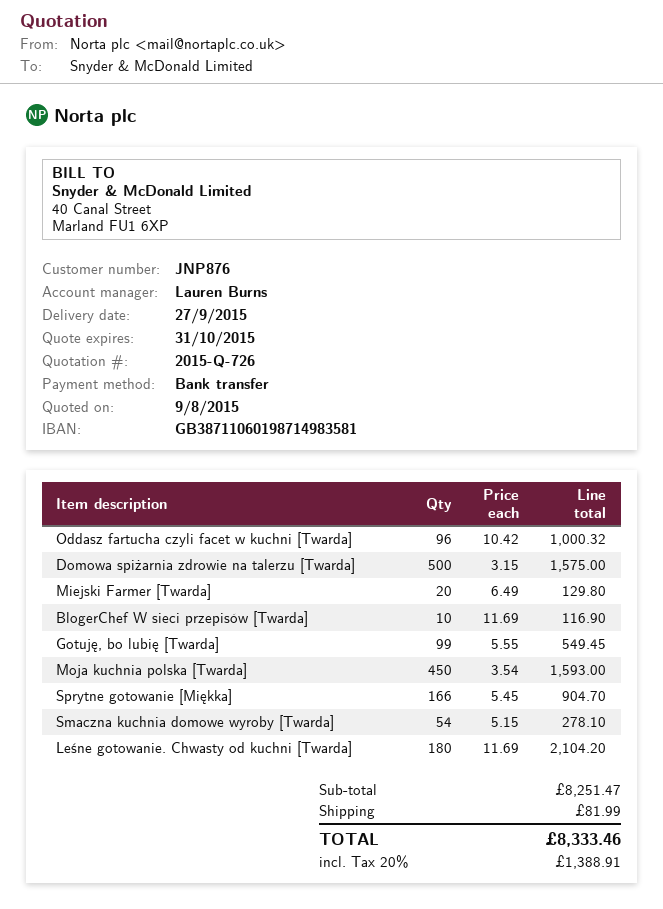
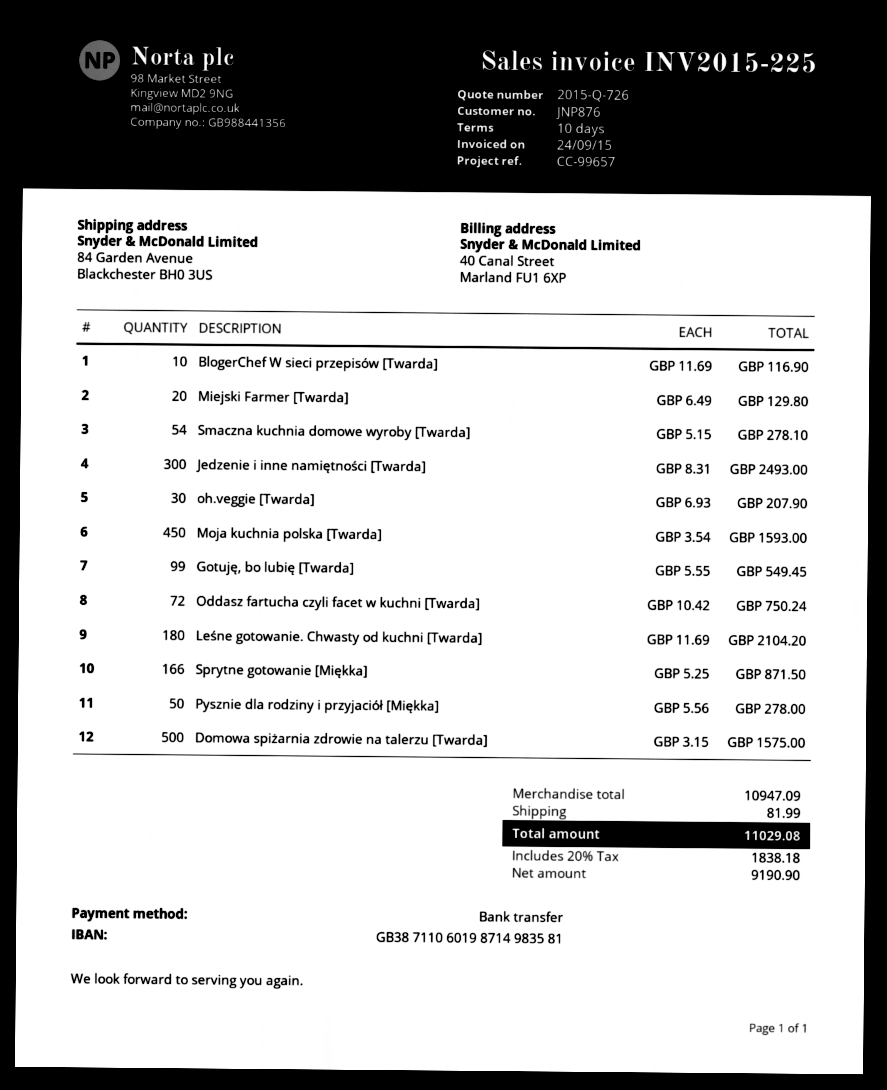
Oddasz fartucha czyli facet w kuchni [Twarda]: 96 x 10.42 = 1000.32 -> 72 x 10.42 = 750.24
Sprytne gotowanie [Miękka]: 166 x 5.45 = 904.70 -> 166 x 5.25 = 871.50
Jedzenie i inne namiętności [Twarda]: none -> 300 x 8.31 = 2493.00
oh.veggie [Twarda]: none -> 30 x 6.93 = 207.90
Pysznie dla rodziny i przyjaciół [Miękka]: none -> 50 x 5.56 = 278.00
subtotal: 8251.47 -> 10947.09
tax: 20% = 1388.91 -> 20% = 1838.18
total: 8333.46 -> 11029.08

